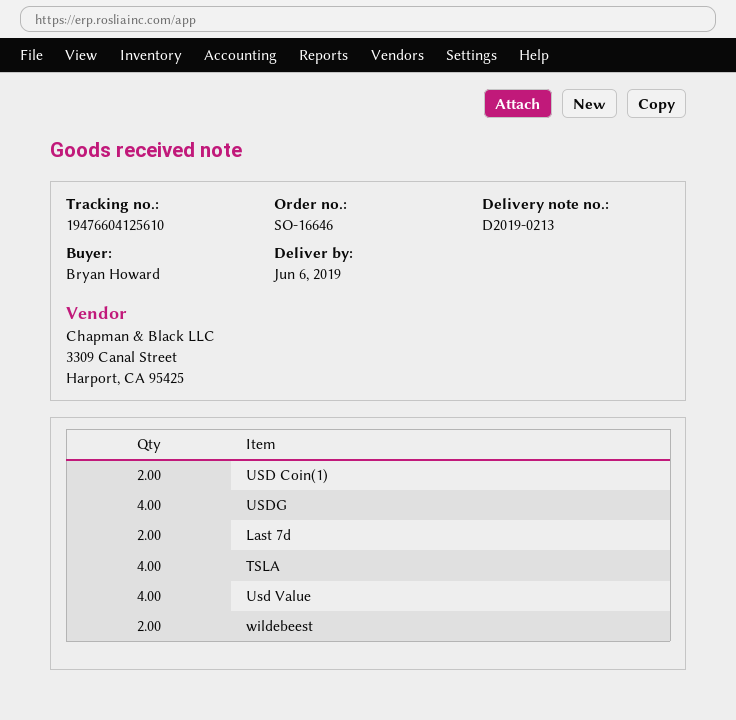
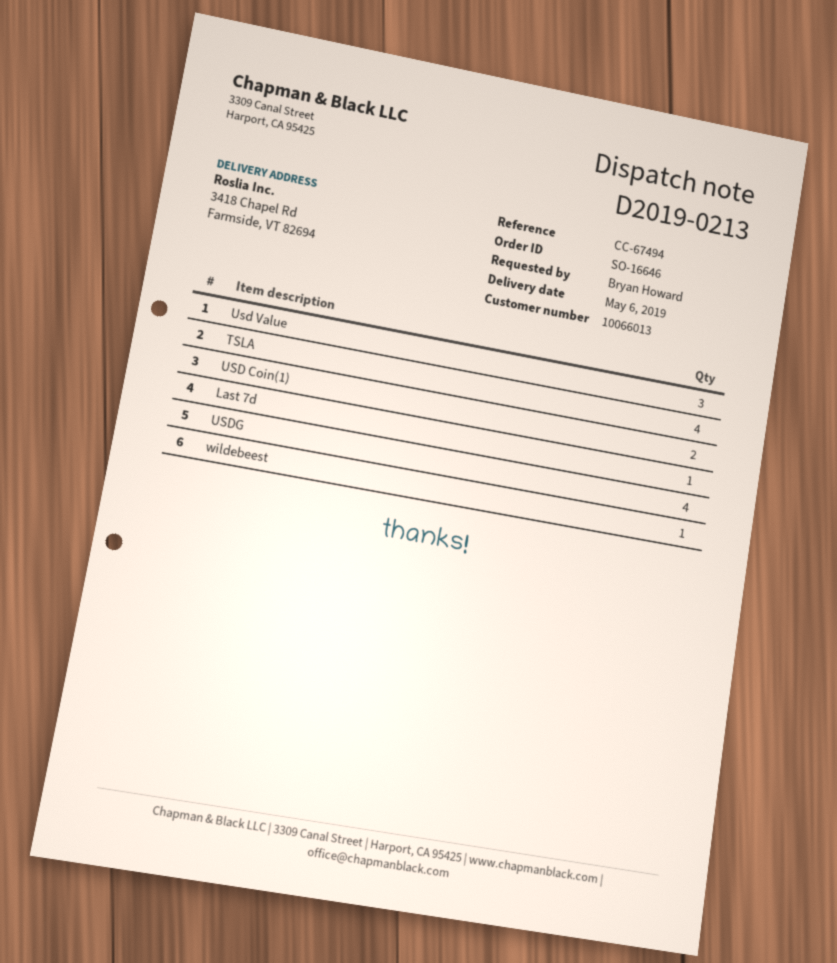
delivery date: 2019-06-06 -> 2019-05-06
Last 7d: 2 -> 1
Usd Value: 4 -> 3
wildebeest: 2 -> 1

